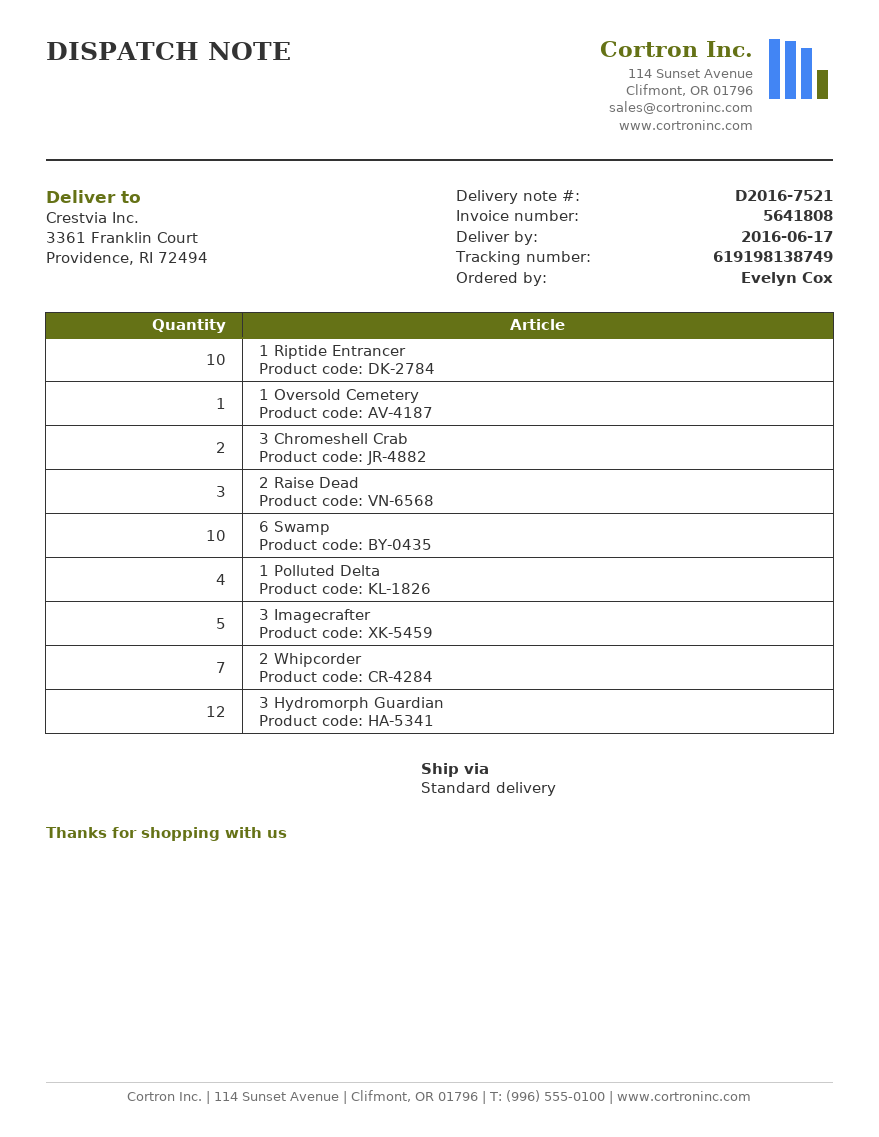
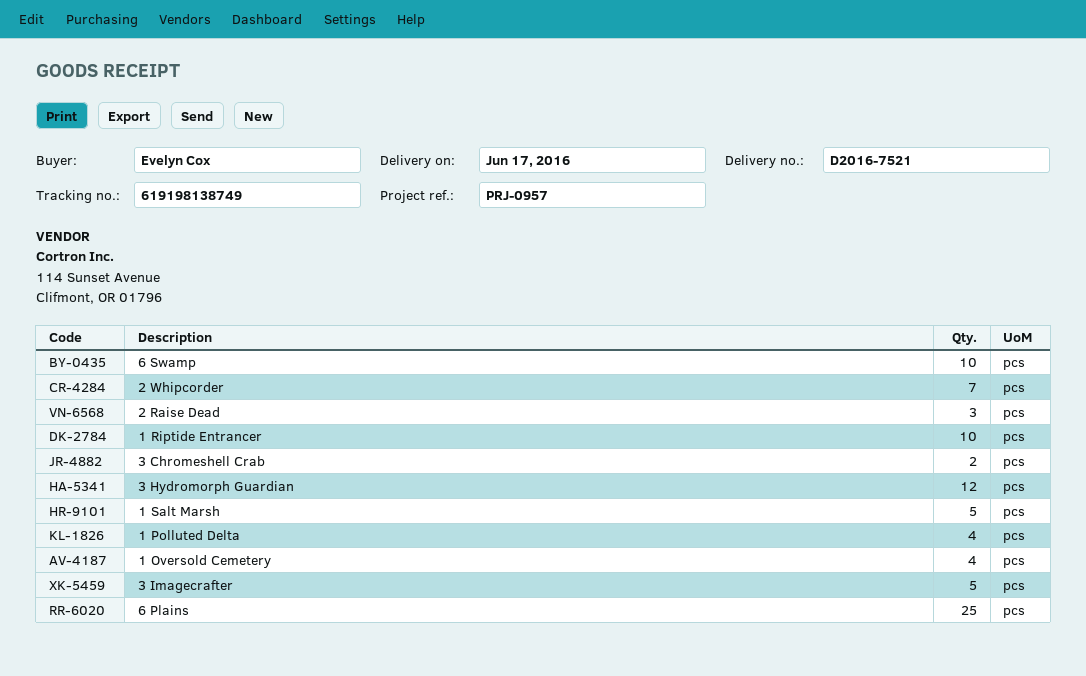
1 Oversold Cemetery: 1 -> 4
1 Salt Marsh: none -> 5
6 Plains: none -> 25

